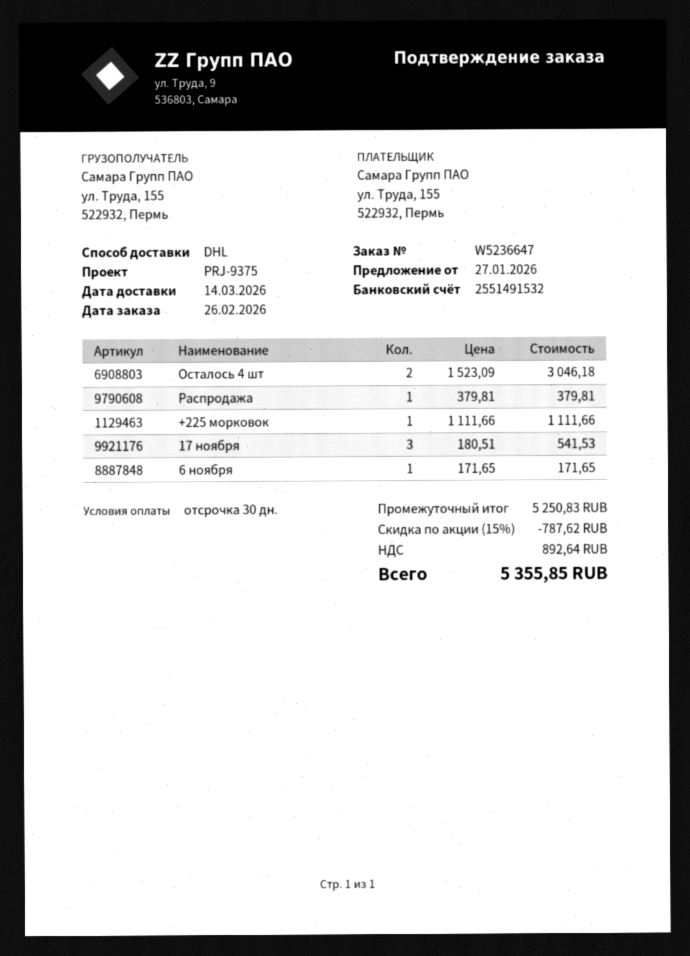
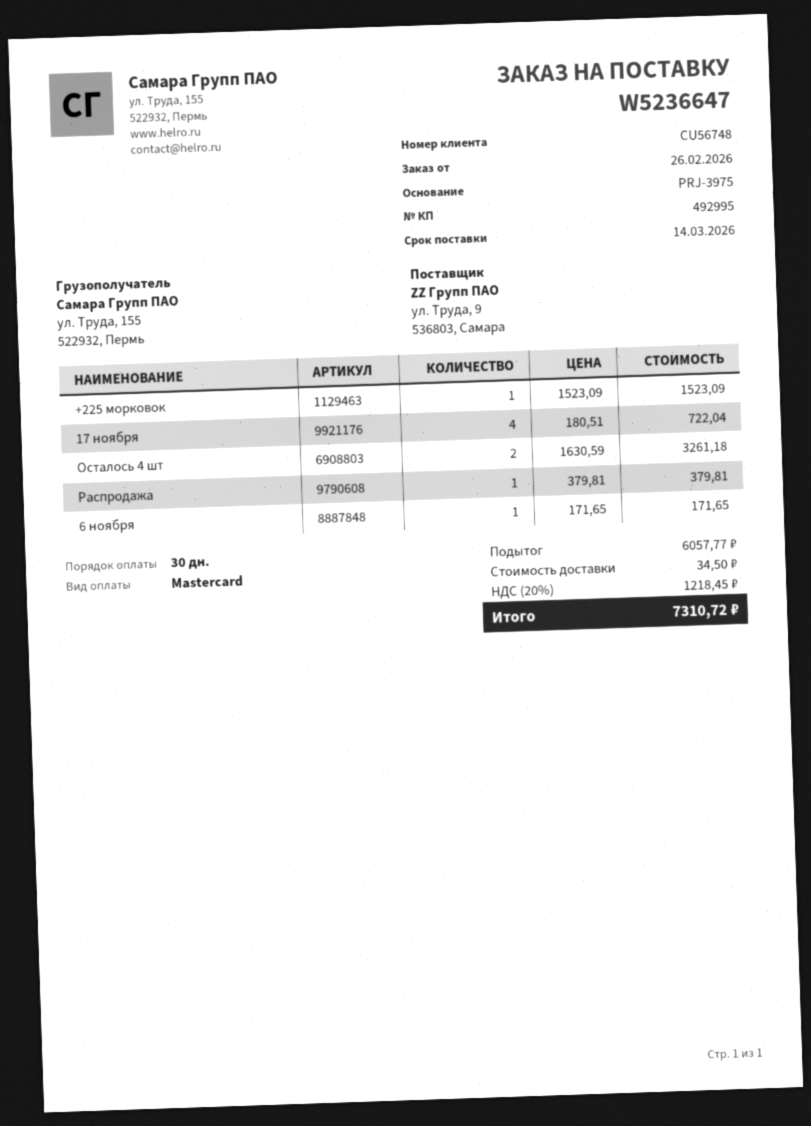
reference: PRJ-9375 -> PRJ-3975
Осталось 4 шт: 2 x 1523.09 = 3046.18 -> 2 x 1630.59 = 3261.18
+225 морковок: 1 x 1111.66 = 1111.66 -> 1 x 1523.09 = 1523.09
17 ноября: 3 x 180.51 = 541.53 -> 4 x 180.51 = 722.04
subtotal: 5250.83 -> 6057.77
discount: 15% = 787.62 -> none
shipping: none -> 34.50
tax: 892.64 -> 1218.45
total: 5355.85 -> 7310.72

